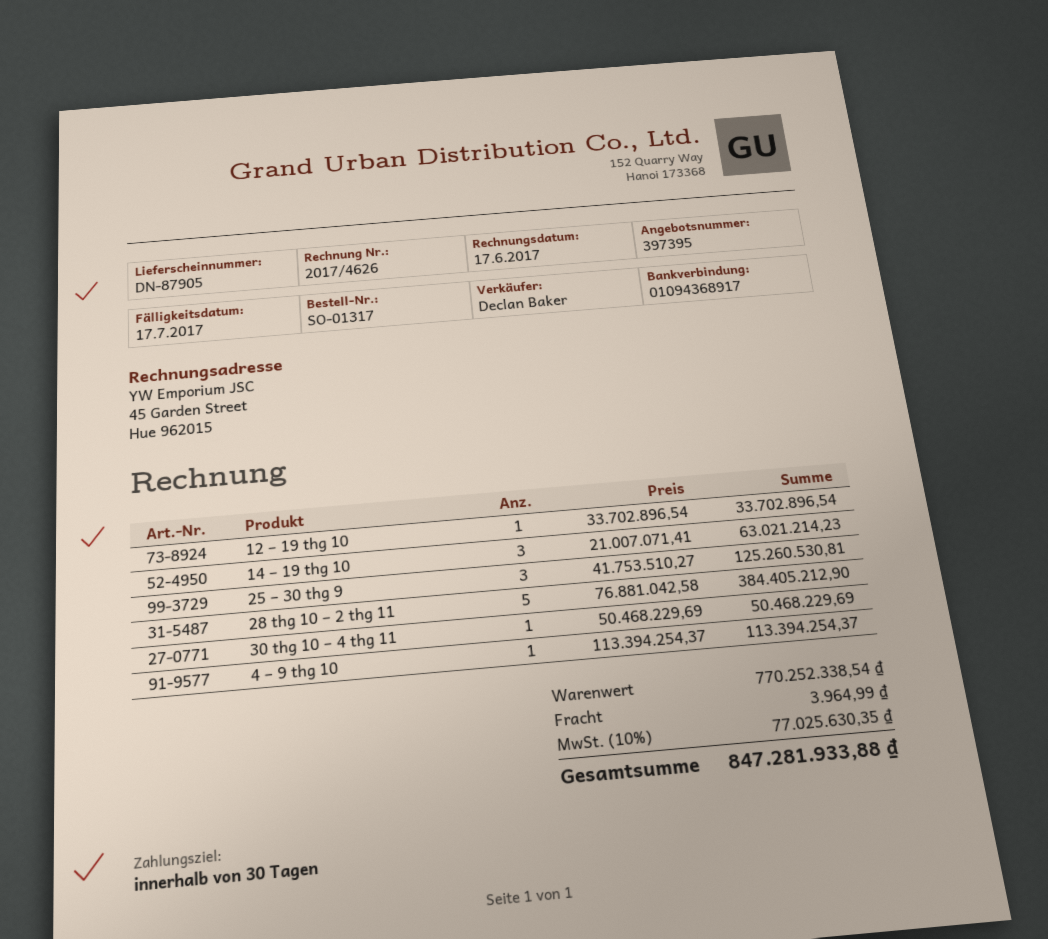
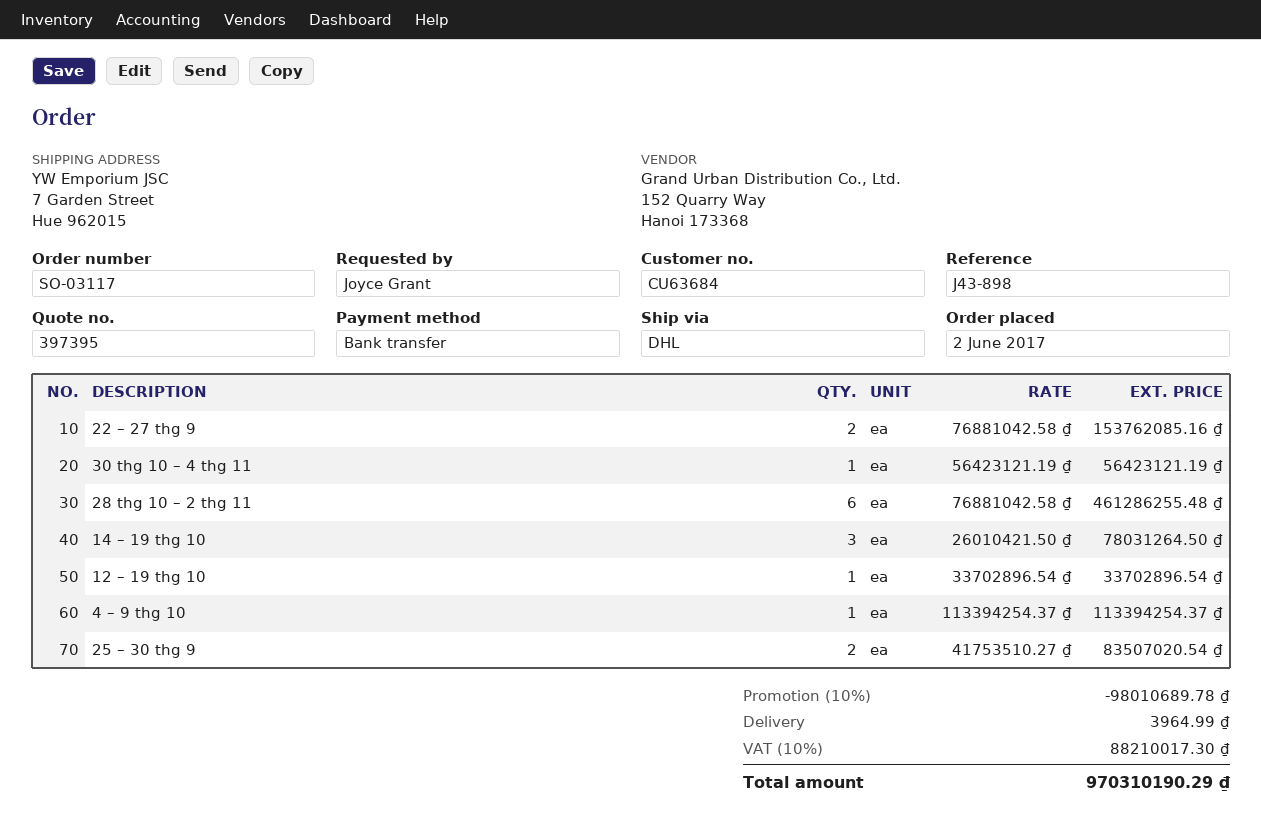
order number: SO-01317 -> SO-03117
14 – 19 thg 10: 3 x 21007071.41 = 63021214.23 -> 3 x 26010421.50 = 78031264.50
25 – 30 thg 9: 3 x 41753510.27 = 125260530.81 -> 2 x 41753510.27 = 83507020.54
28 thg 10 – 2 thg 11: 5 x 76881042.58 = 384405212.90 -> 6 x 76881042.58 = 461286255.48
30 thg 10 – 4 thg 11: 1 x 50468229.69 = 50468229.69 -> 1 x 56423121.19 = 56423121.19
22 – 27 thg 9: none -> 2 x 76881042.58 = 153762085.16
discount: none -> 10% = 98010689.78
tax: 10% = 77025630.35 -> 10% = 88210017.30
total: 847281933.88 -> 970310190.29

